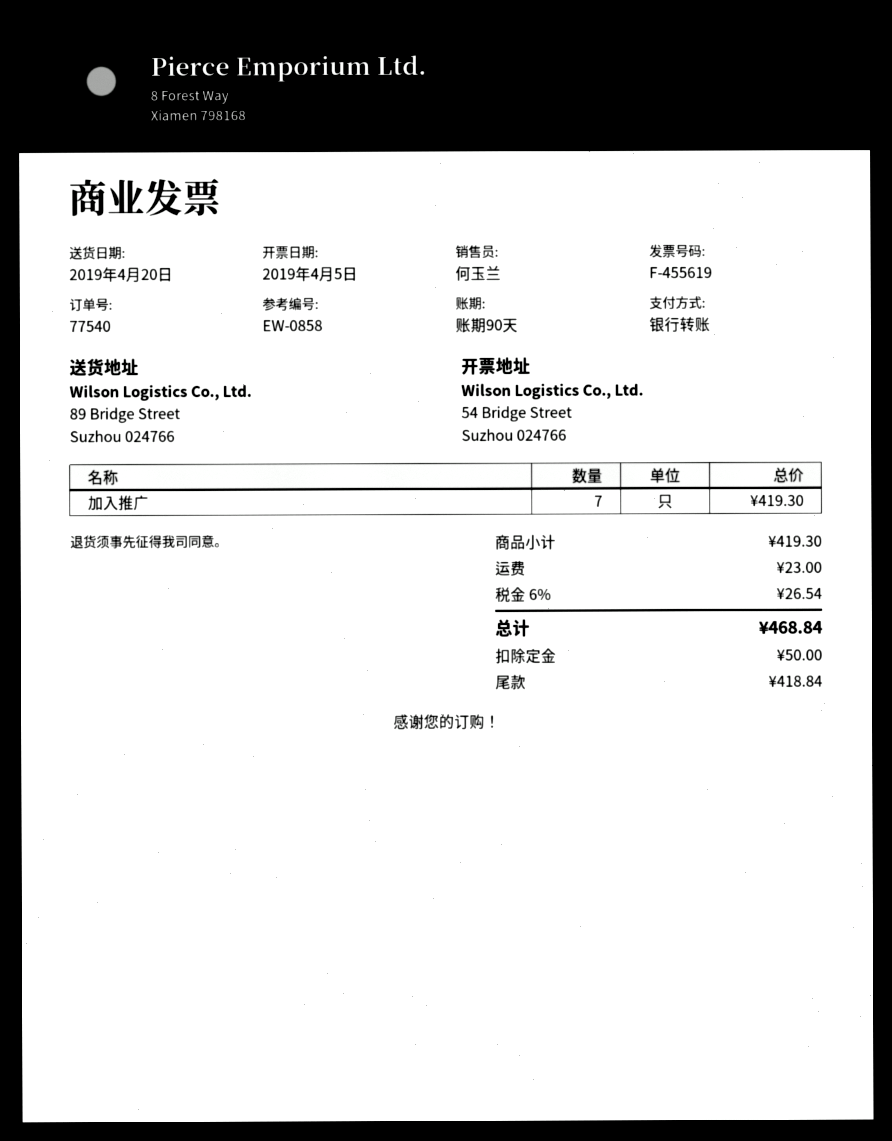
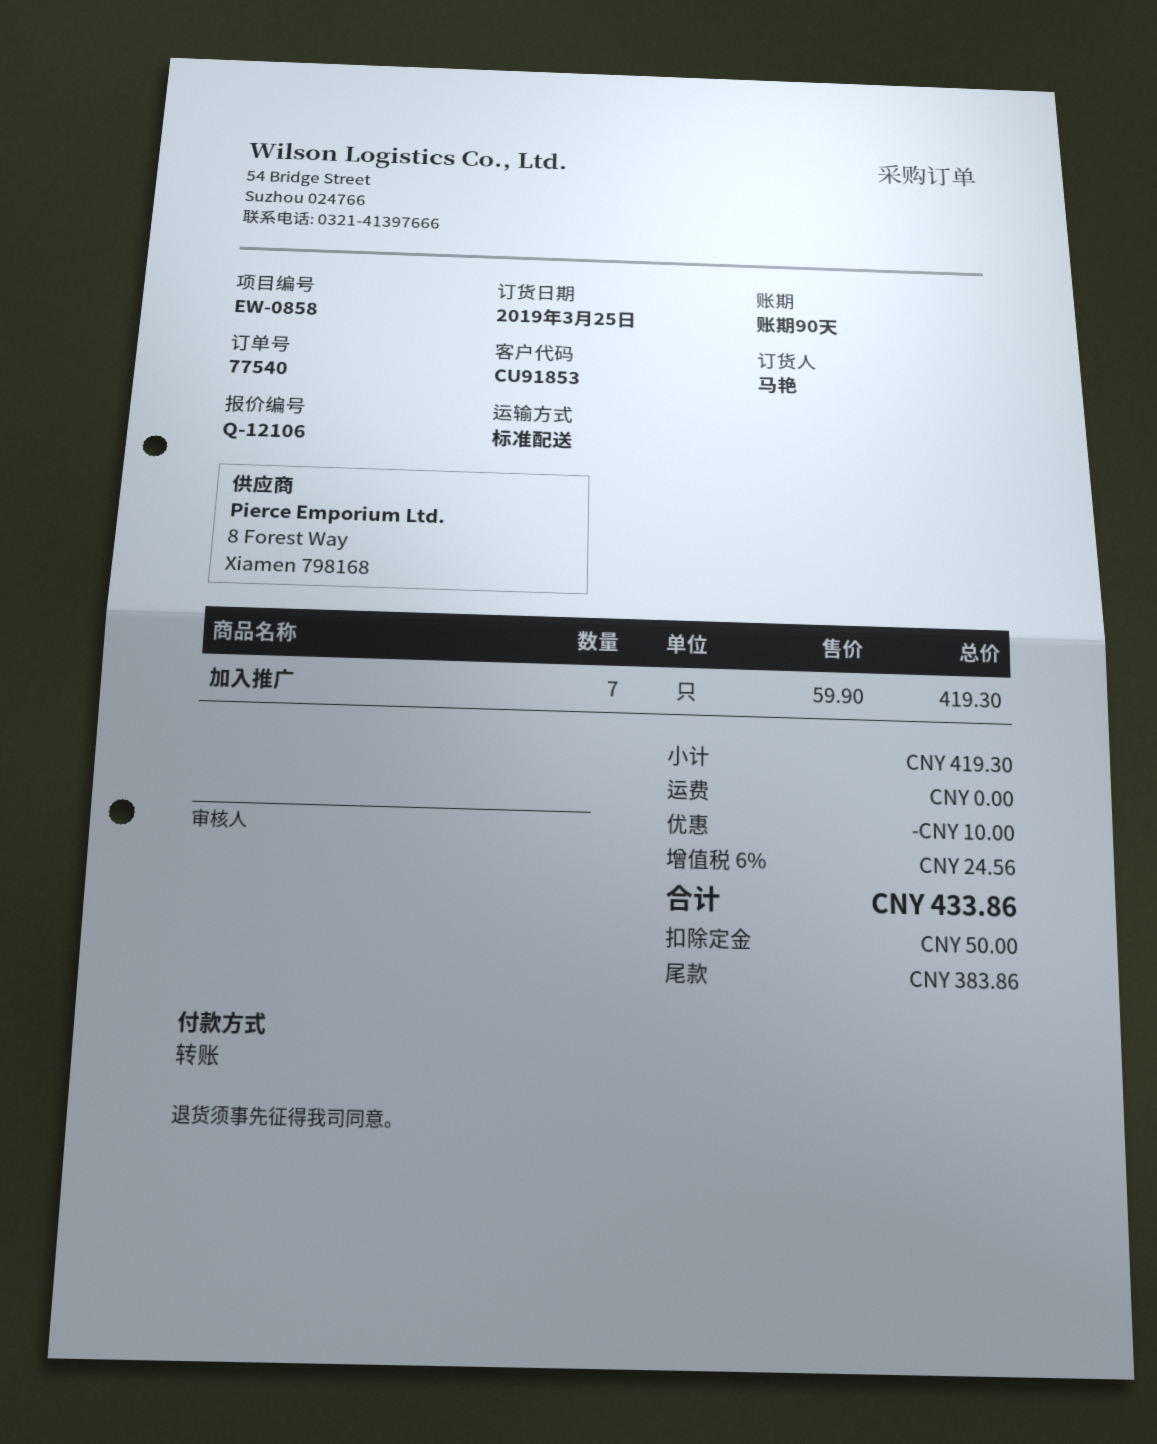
discount: none -> 10.00
shipping: 23.00 -> 0.00
tax: 6% = 26.54 -> 6% = 24.56
total: 468.84 -> 433.86
balance: 418.84 -> 383.86

